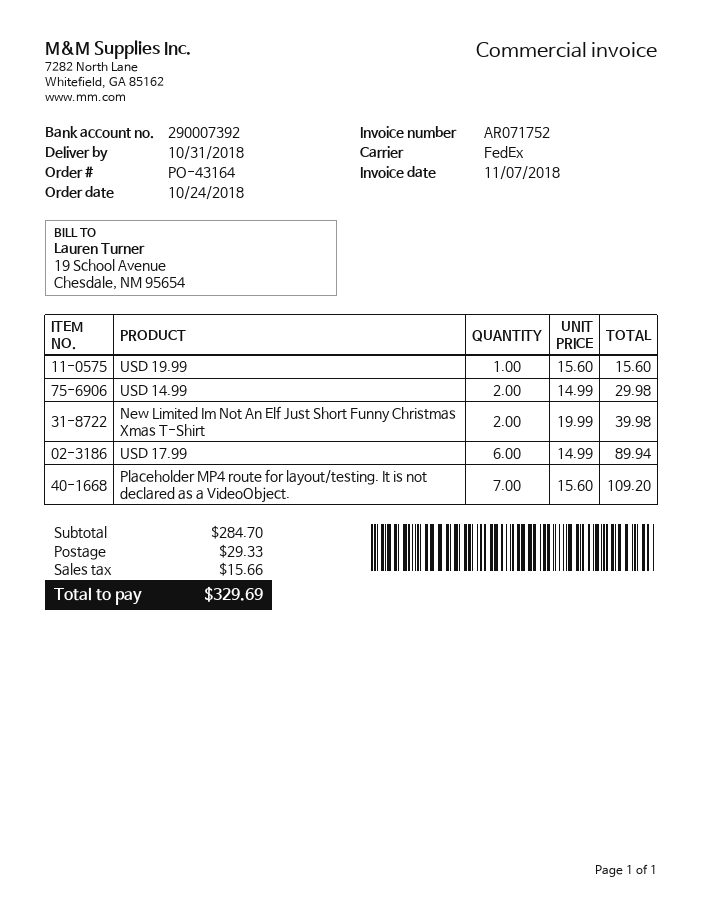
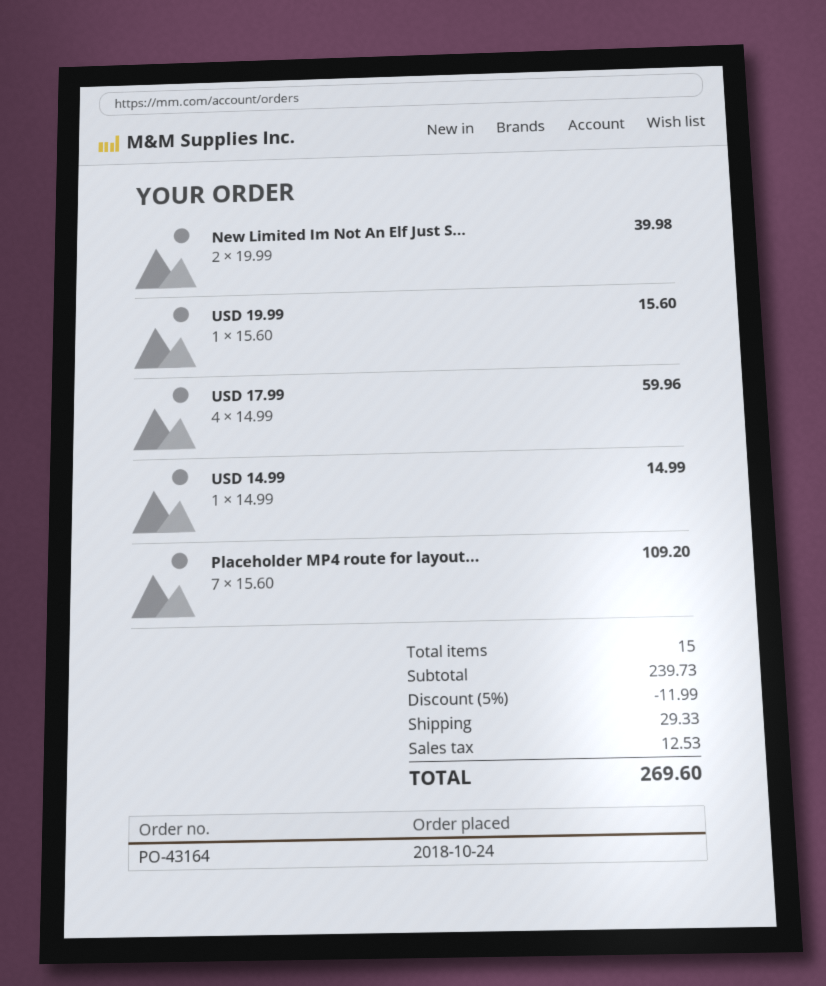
USD 14.99: 2 x 14.99 = 29.98 -> 1 x 14.99 = 14.99
USD 17.99: 6 x 14.99 = 89.94 -> 4 x 14.99 = 59.96
subtotal: 284.70 -> 239.73
discount: none -> 5% = 11.99
tax: 15.66 -> 12.53
total: 329.69 -> 269.60

